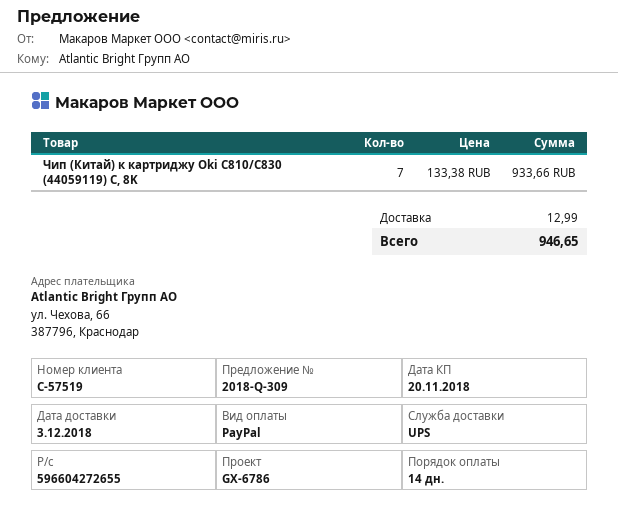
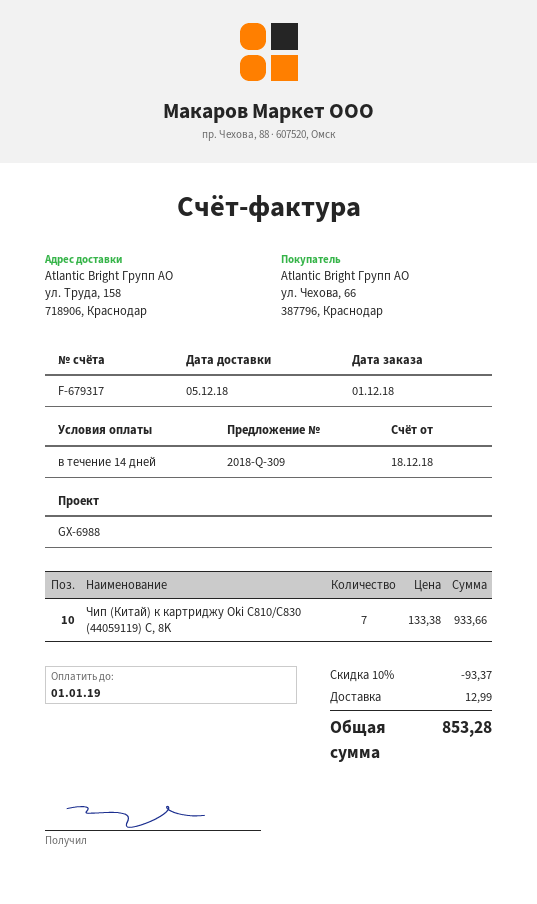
delivery date: 2018-12-03 -> 2018-12-05
reference: GX-6786 -> GX-6988
discount: none -> 10% = 93.37
total: 946.65 -> 853.28

